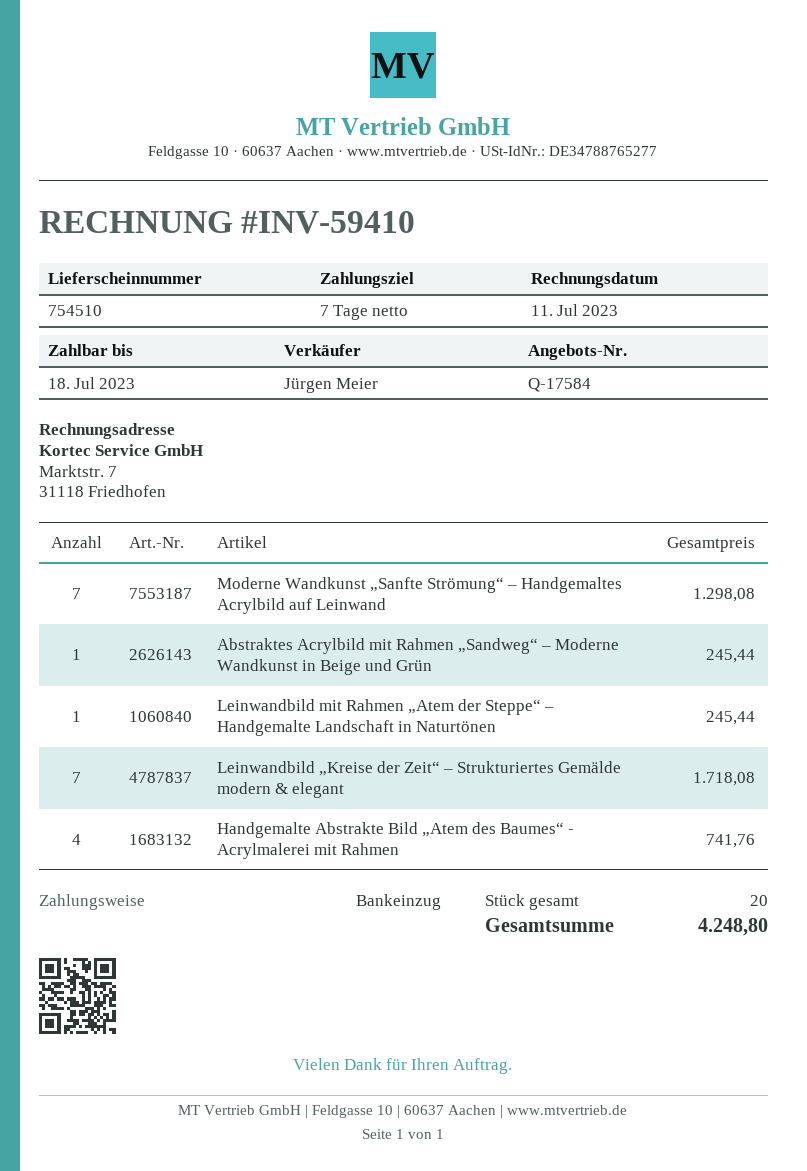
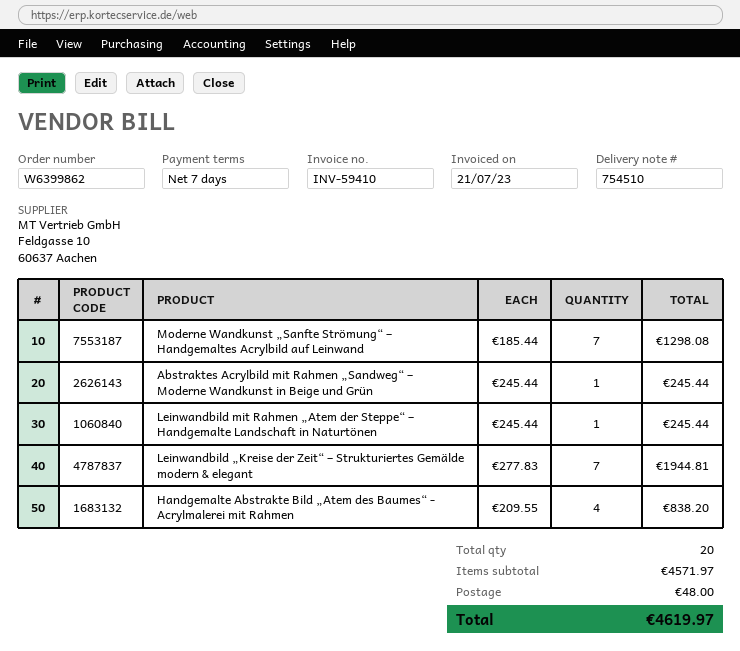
invoice date: 2023-07-11 -> 2023-07-21
Leinwandbild „Kreise der Zeit“ – Strukturiertes Gemälde modern & elegant: 7 for 1718.08 -> 7 for 1944.81
Handgemalte Abstrakte Bild „Atem des Baumes“ - Acrylmalerei mit Rahmen: 4 for 741.76 -> 4 for 838.20
shipping: none -> 48.00
total: 4248.80 -> 4619.97

